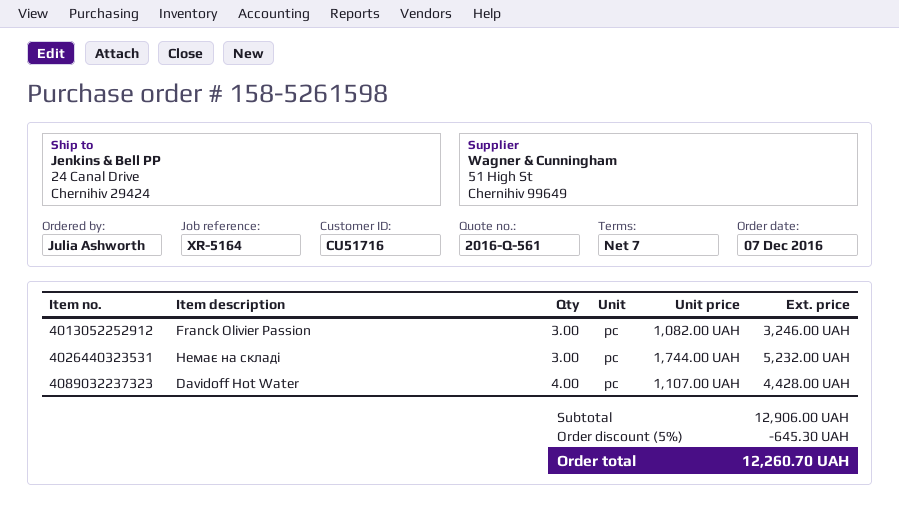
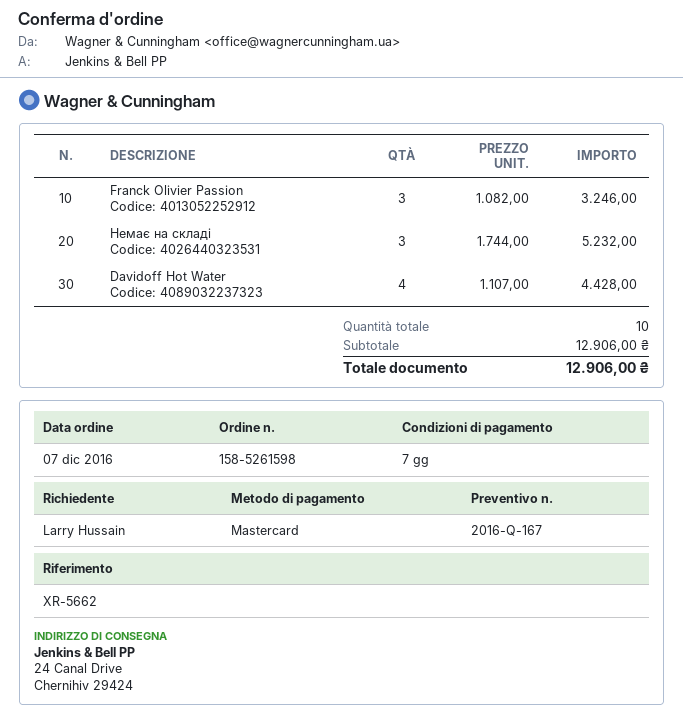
quote number: 2016-Q-561 -> 2016-Q-167
reference: XR-5164 -> XR-5662
ordered by: Julia Ashworth -> Larry Hussain
discount: 5% = 645.30 -> none
total: 12260.70 -> 12906.00

